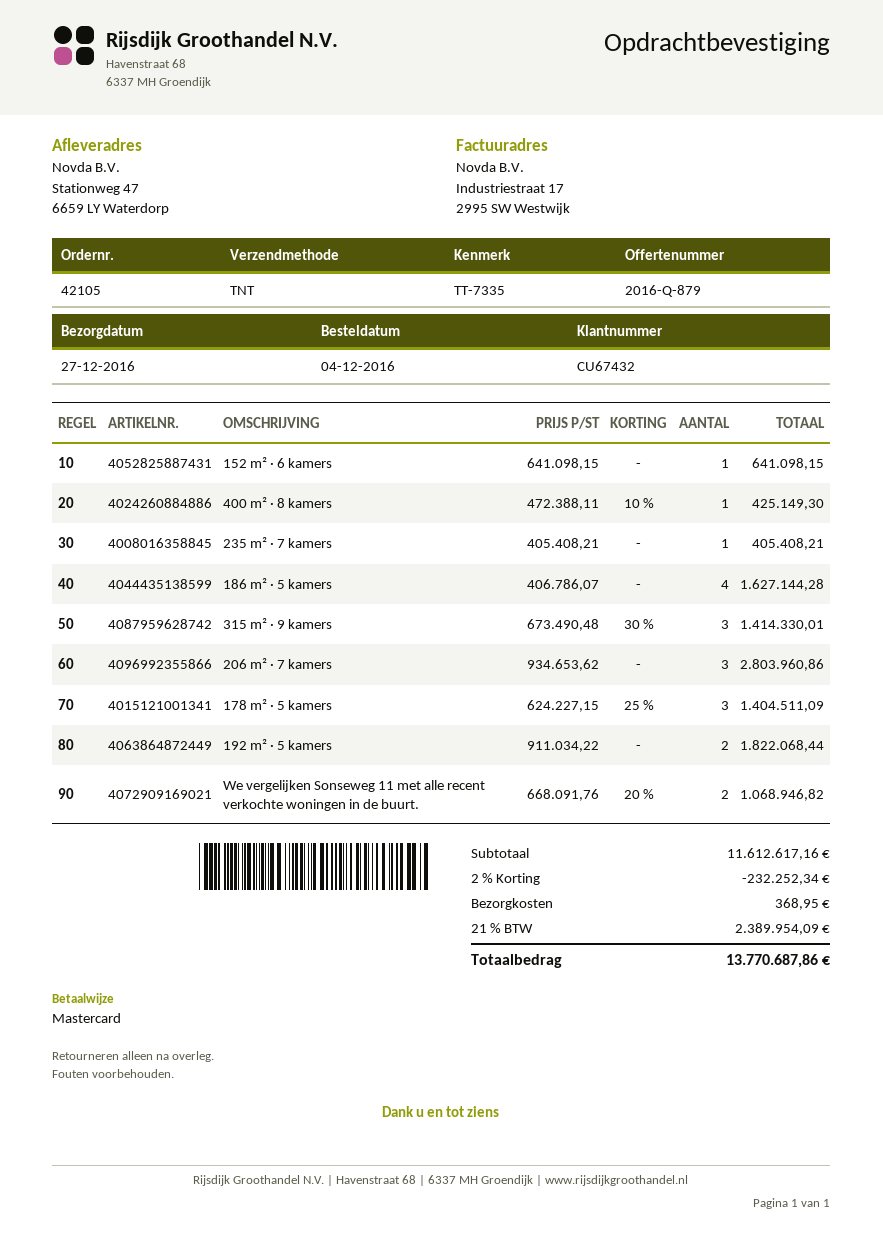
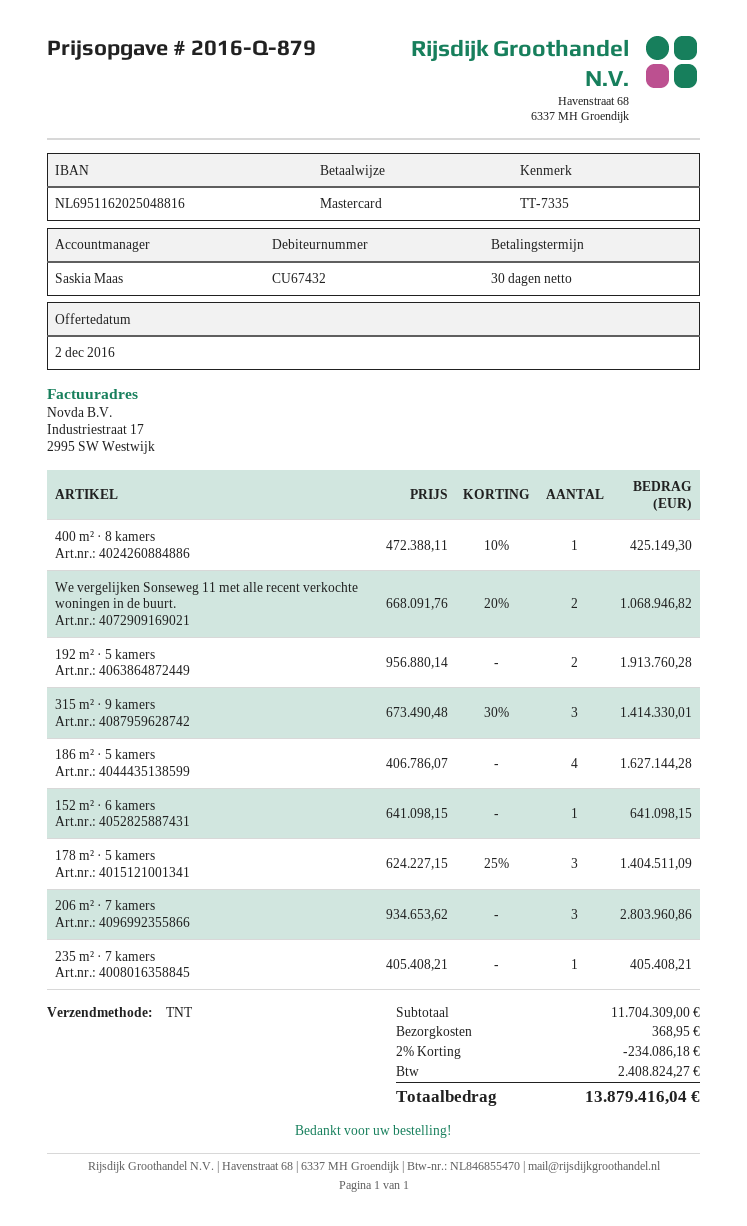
192 m² · 5 kamers: 2 x 911034.22 = 1822068.44 -> 2 x 956880.14 = 1913760.28
subtotal: 11612617.16 -> 11704309.00
discount: 2% = 232252.34 -> 2% = 234086.18
tax: 2389954.09 -> 2408824.27
total: 13770687.86 -> 13879416.04

